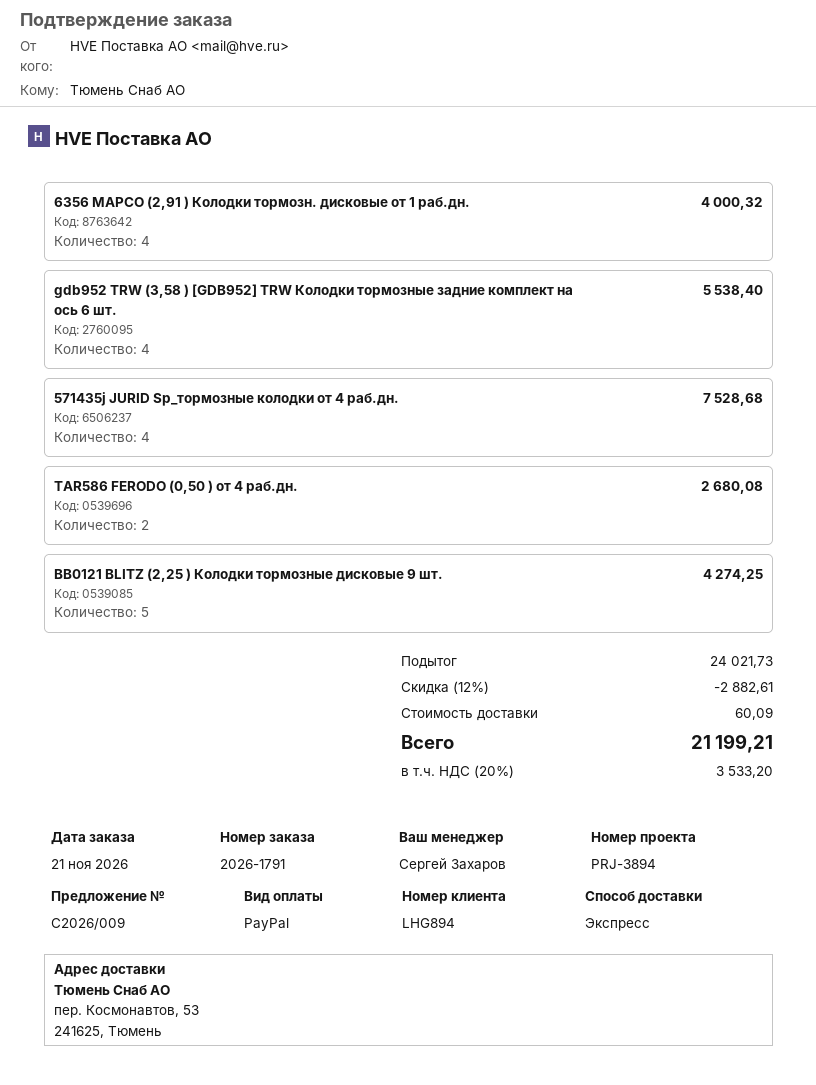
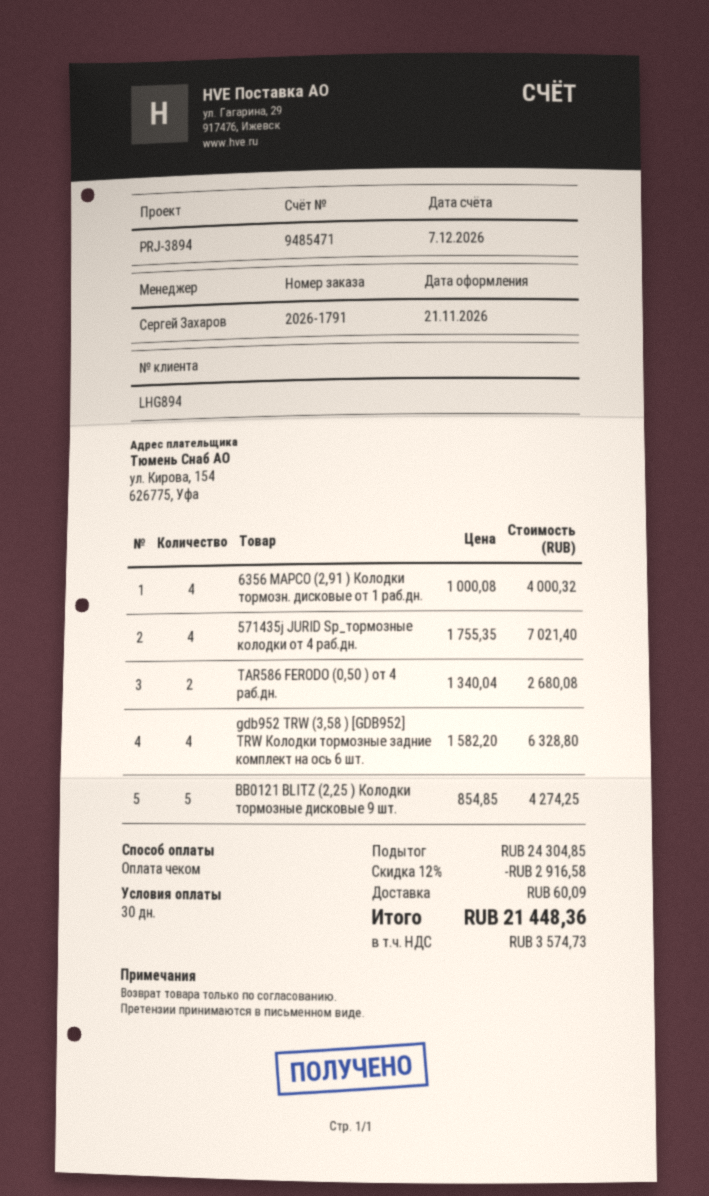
payment method: PayPal -> cheque
gdb952 TRW (3,58 ) [GDB952] TRW Колодки тормозные задние комплект на ось 6 шт.: 4 for 5538.40 -> 4 for 6328.80
571435j JURID Sp_тормозные колодки от 4 раб.дн.: 4 for 7528.68 -> 4 for 7021.40
subtotal: 24021.73 -> 24304.85
discount: 12% = 2882.61 -> 12% = 2916.58
tax: 3533.20 -> 3574.73
total: 21199.21 -> 21448.36

